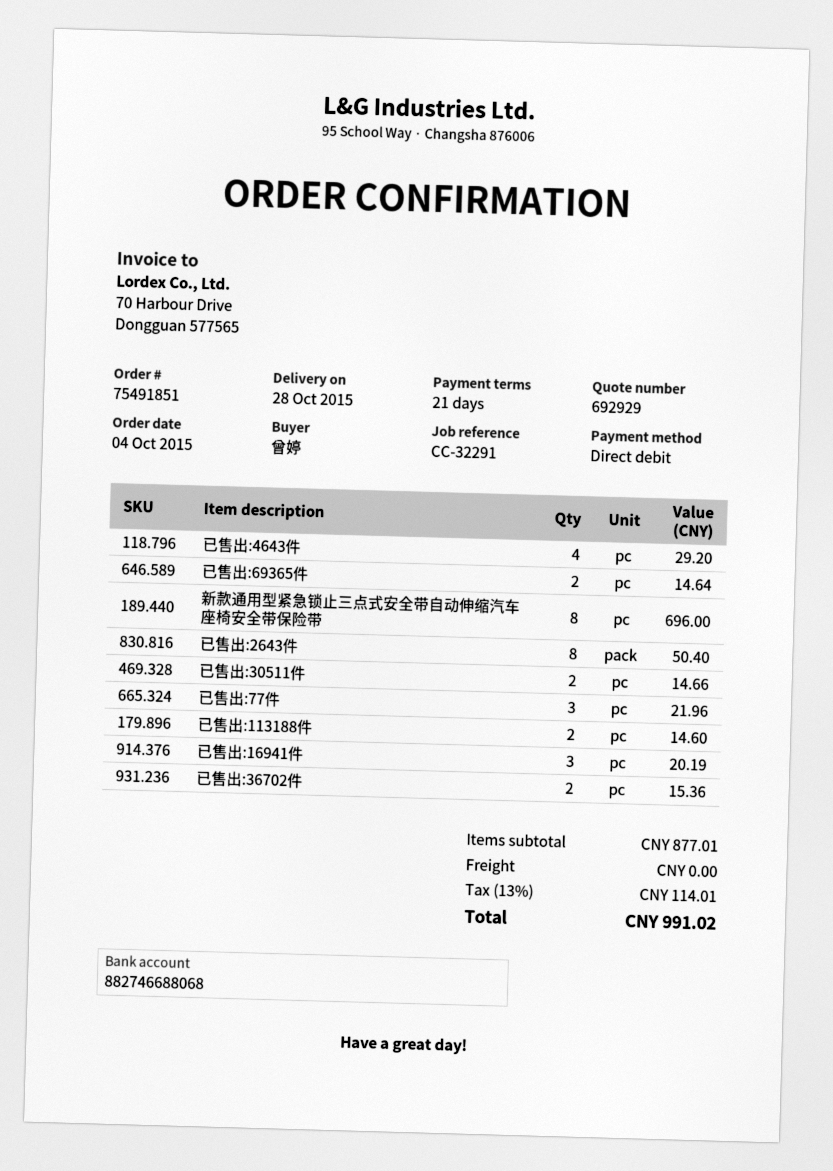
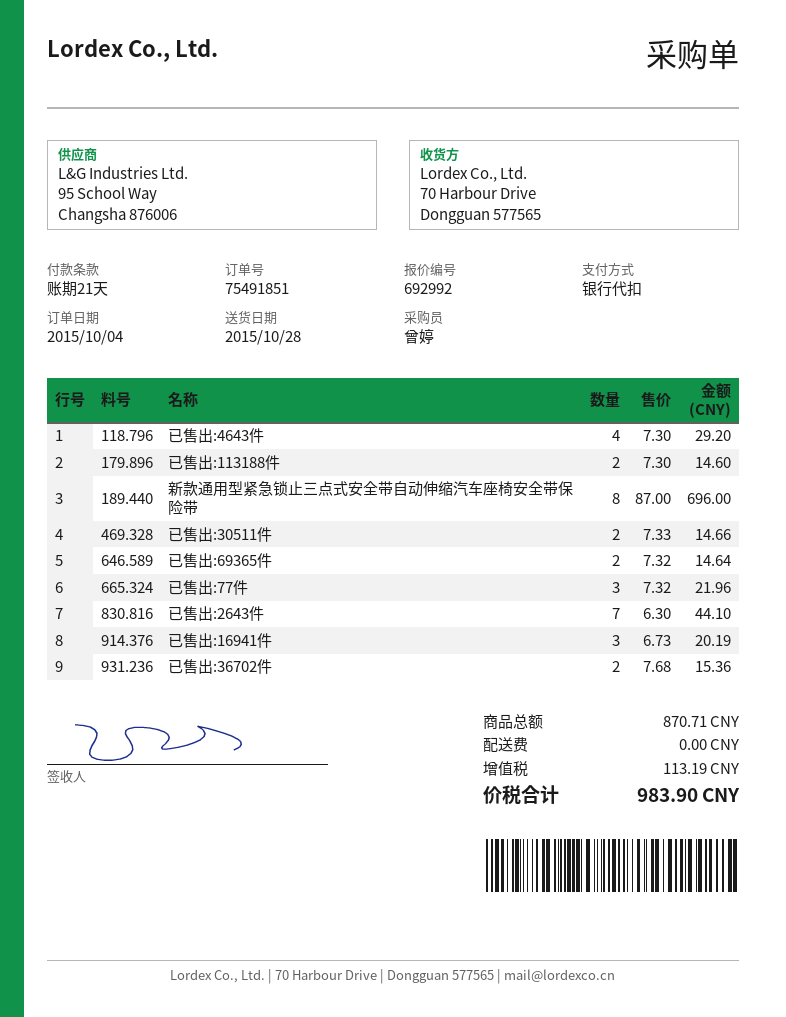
quote number: 692929 -> 692992
已售出:2643件: 8 for 50.40 -> 7 for 44.10
subtotal: 877.01 -> 870.71
tax: 114.01 -> 113.19
total: 991.02 -> 983.90

